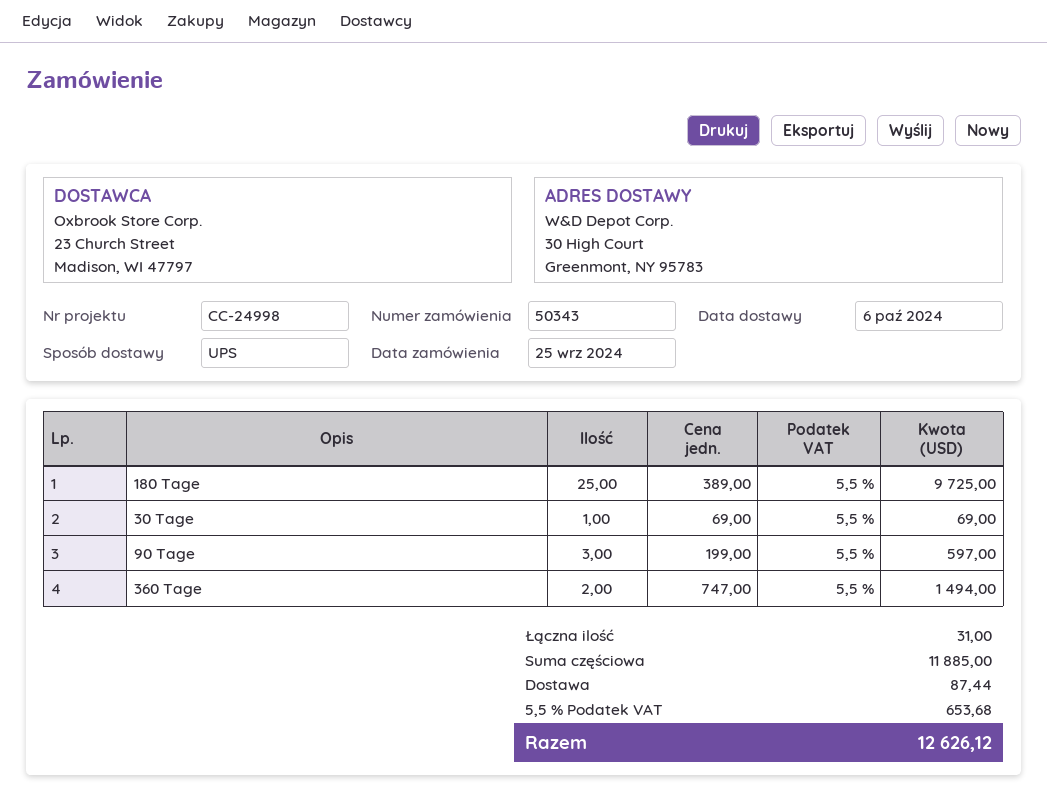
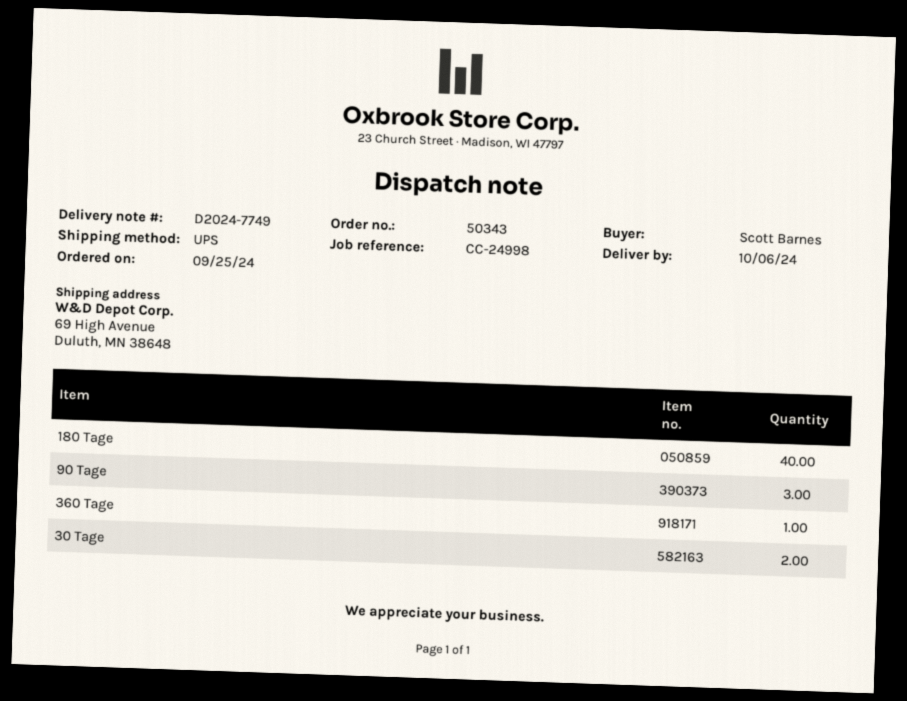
ship to: 30 High Court, Greenmont, NY 95783 -> 69 High Avenue, Duluth, MN 38648
180 Tage: 25 -> 40
30 Tage: 1 -> 2
360 Tage: 2 -> 1

